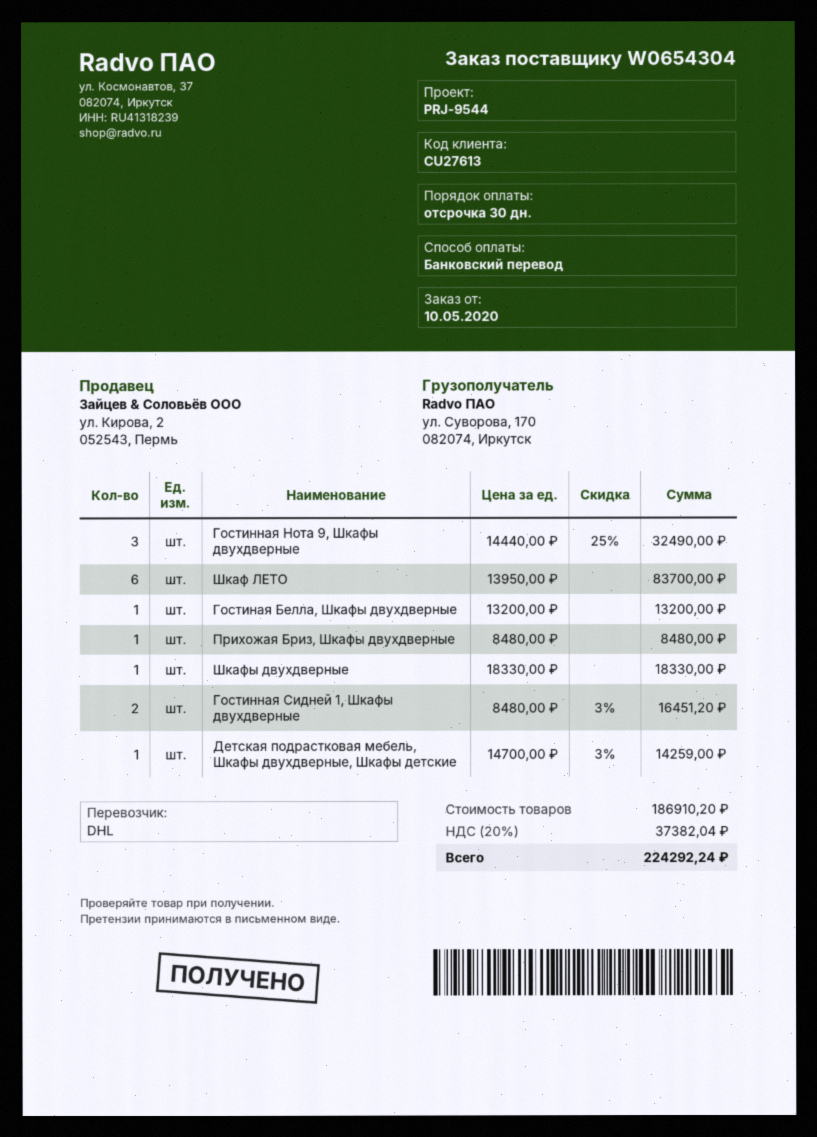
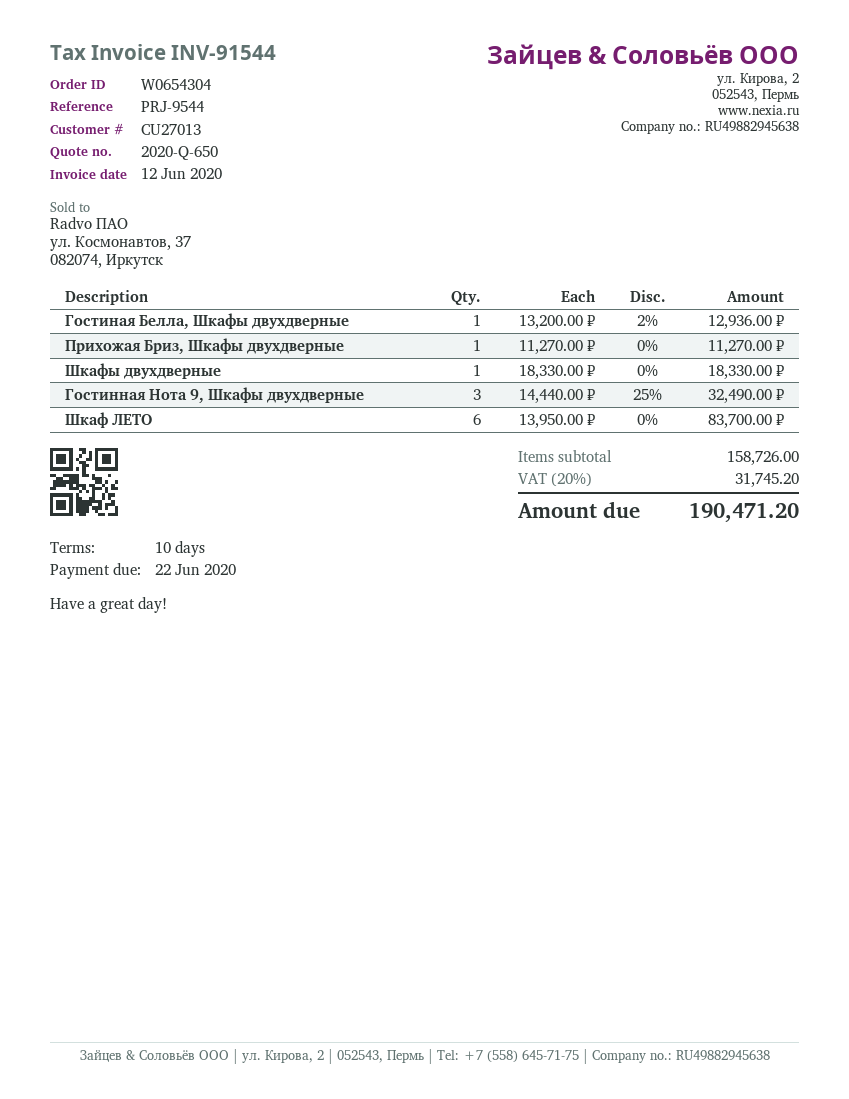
payment terms: 30 days -> 10 days
customer number: CU27613 -> CU27013
Гостиная Белла, Шкафы двухдверные: 1 x 13200.00 = 13200.00 -> 1 x 13200.00 - 2% = 12936.00
Прихожая Бриз, Шкафы двухдверные: 1 x 8480.00 = 8480.00 -> 1 x 11270.00 = 11270.00
Гостинная Сидней 1, Шкафы двухдверные: 2 x 8480.00 - 3% = 16451.20 -> none
Детская подрастковая мебель, Шкафы двухдверные, Шкафы детские: 1 x 14700.00 - 3% = 14259.00 -> none
subtotal: 186910.20 -> 158726.00
tax: 20% = 37382.04 -> 20% = 31745.20
total: 224292.24 -> 190471.20

